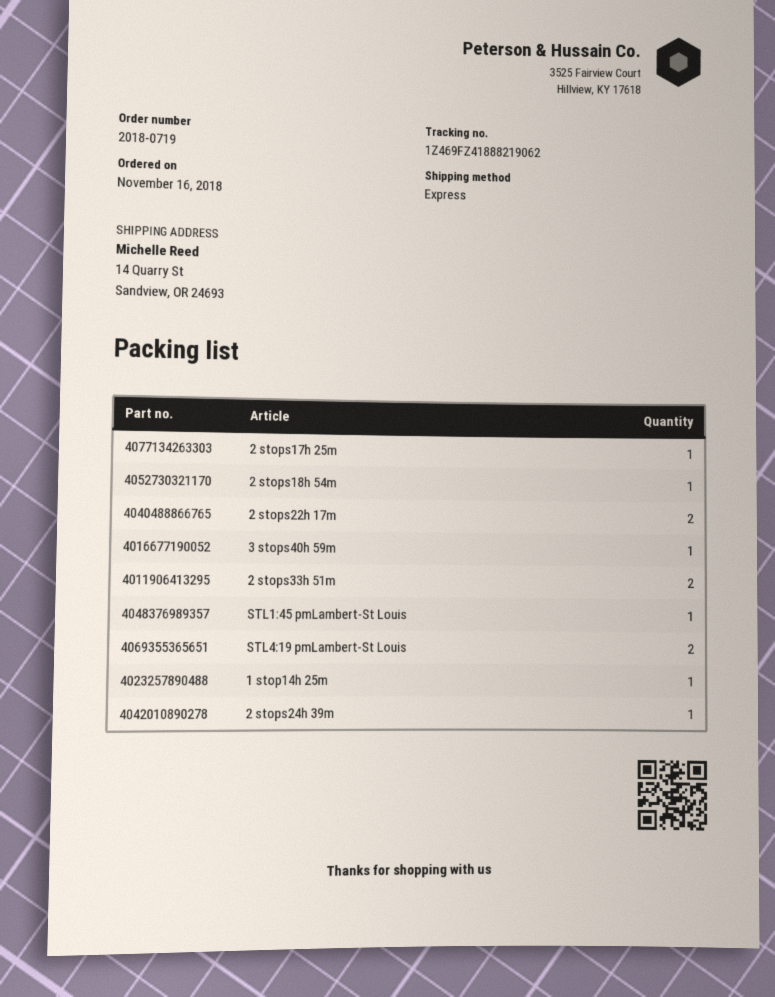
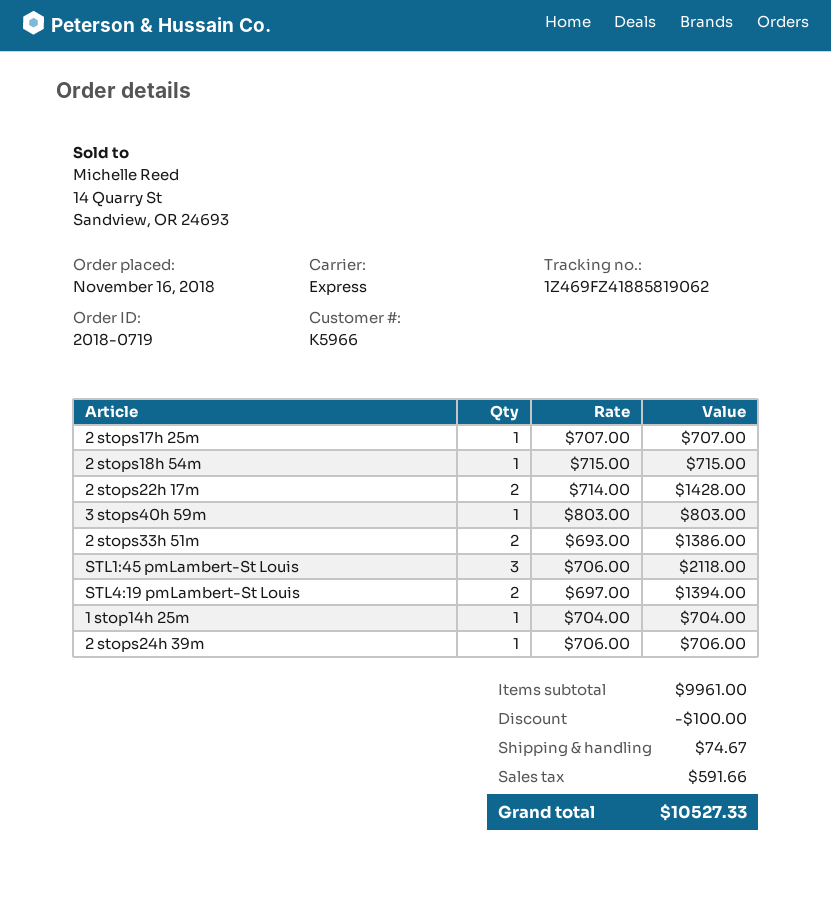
tracking number: 1Z469FZ41888219062 -> 1Z469FZ41885819062
STL1:45 pmLambert-St Louis: 1 -> 3

